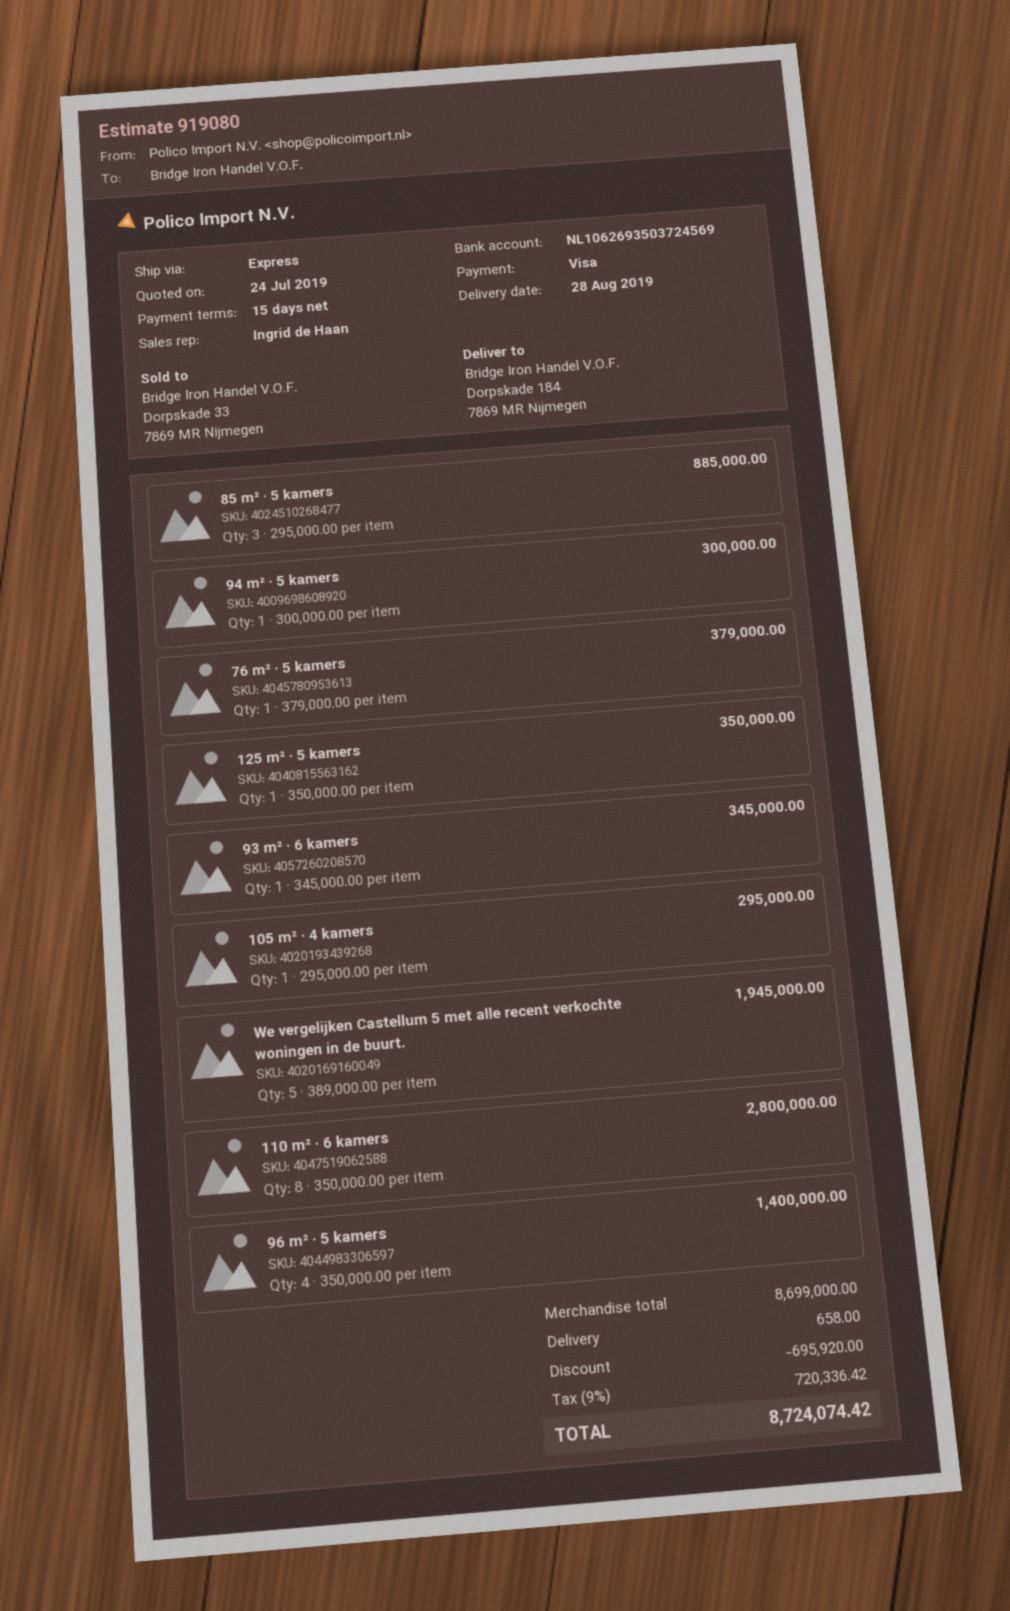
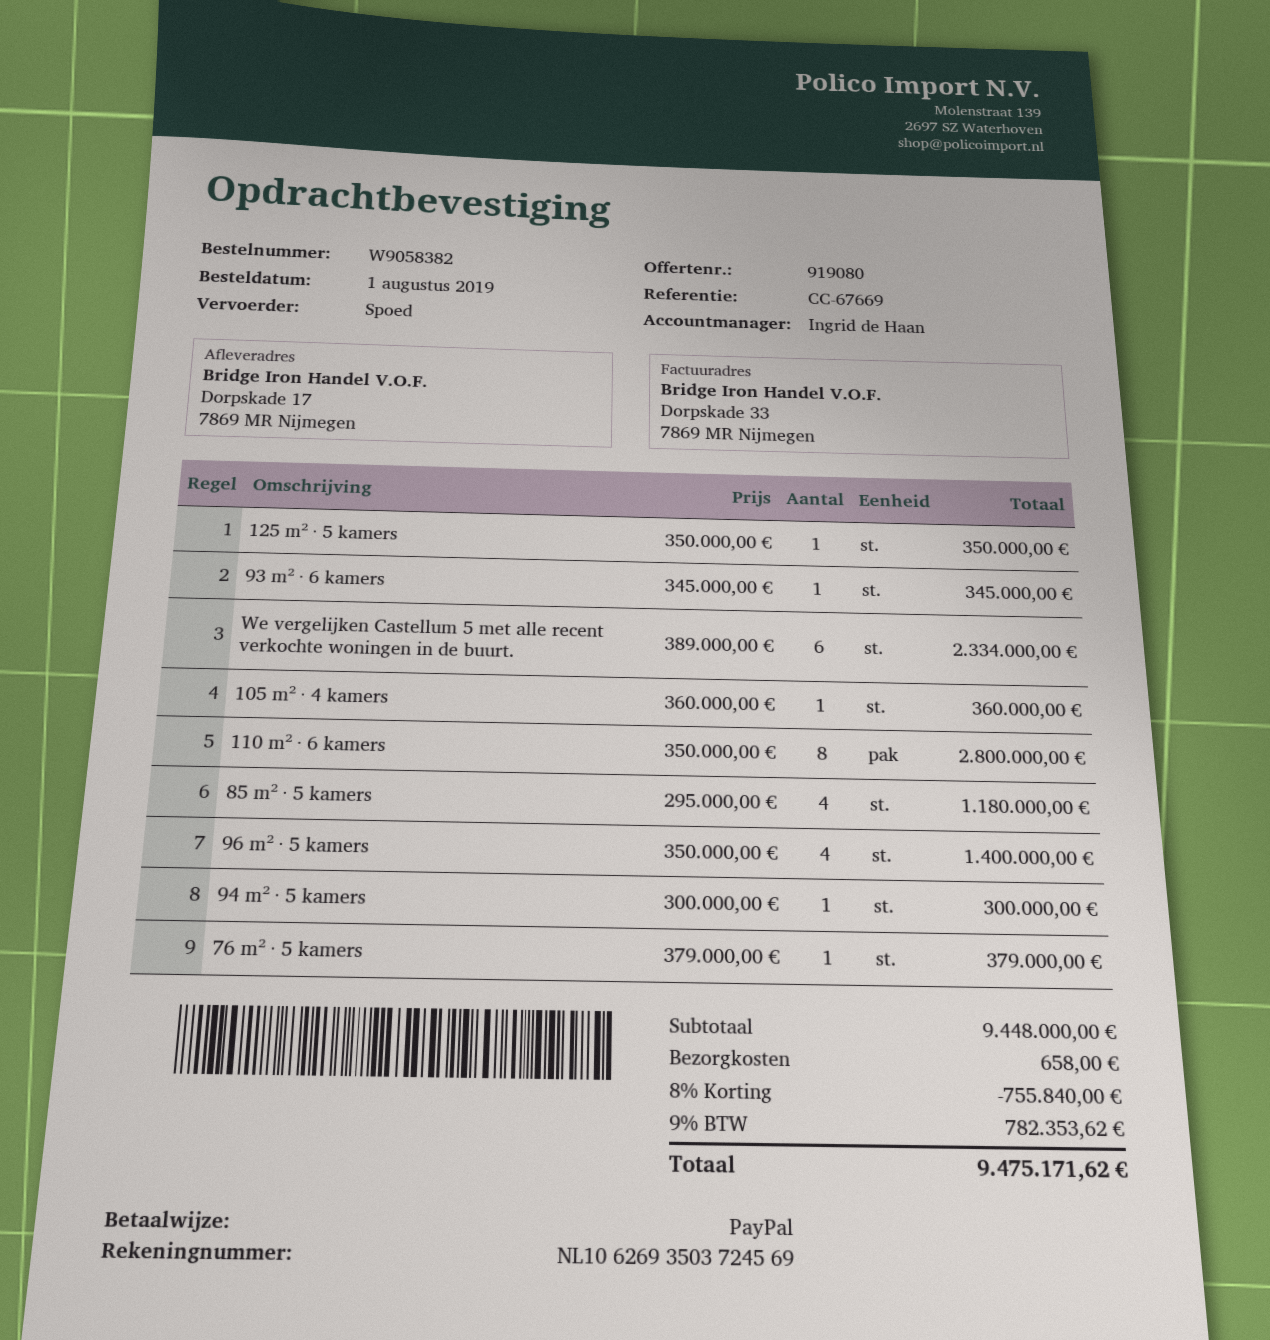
payment method: Visa -> PayPal
ship to: Dorpskade 184, 7869 MR Nijmegen -> Dorpskade 17, 7869 MR Nijmegen
85 m² · 5 kamers: 3 x 295000.00 = 885000.00 -> 4 x 295000.00 = 1180000.00
105 m² · 4 kamers: 1 x 295000.00 = 295000.00 -> 1 x 360000.00 = 360000.00
We vergelijken Castellum 5 met alle recent verkochte woningen in de buurt.: 5 x 389000.00 = 1945000.00 -> 6 x 389000.00 = 2334000.00
subtotal: 8699000.00 -> 9448000.00
discount: 695920.00 -> 755840.00
tax: 9% = 720336.42 -> 9% = 782353.62
total: 8724074.42 -> 9475171.62

